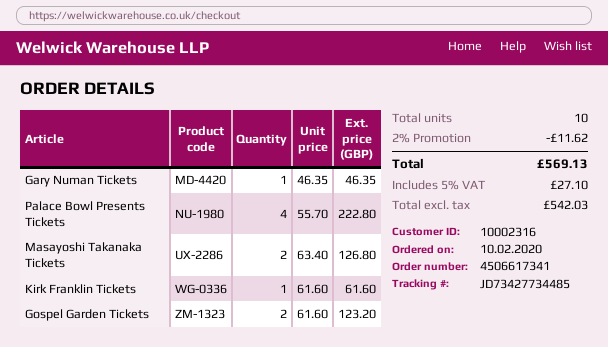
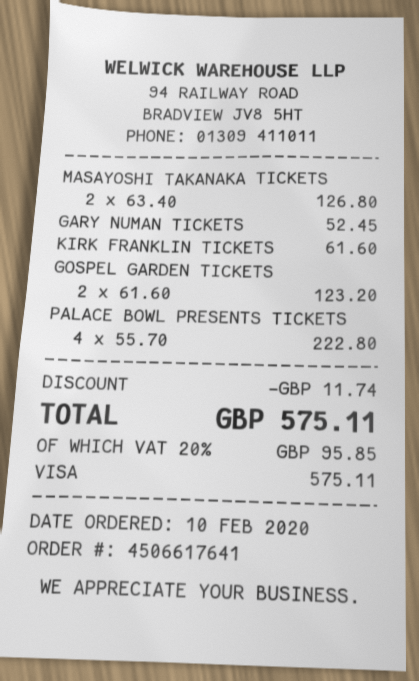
order number: 4506617341 -> 4506617641
Gary Numan Tickets: 1 x 46.35 = 46.35 -> 1 x 52.45 = 52.45
discount: 11.62 -> 11.74
tax: 5% = 27.10 -> 20% = 95.85
total: 569.13 -> 575.11

